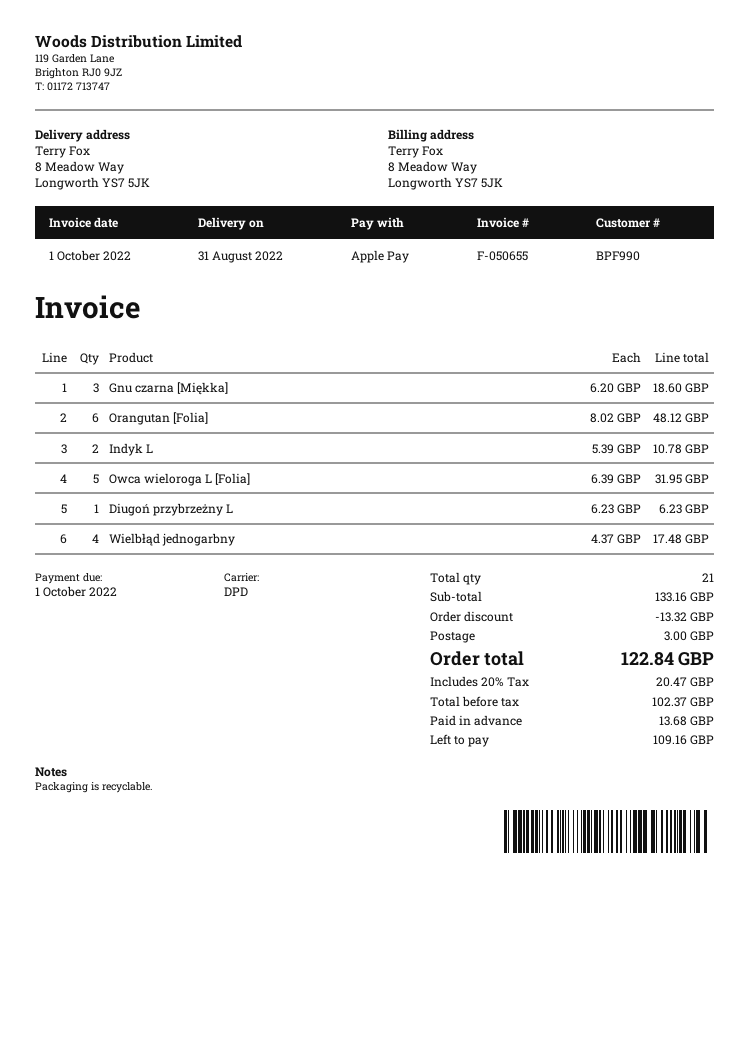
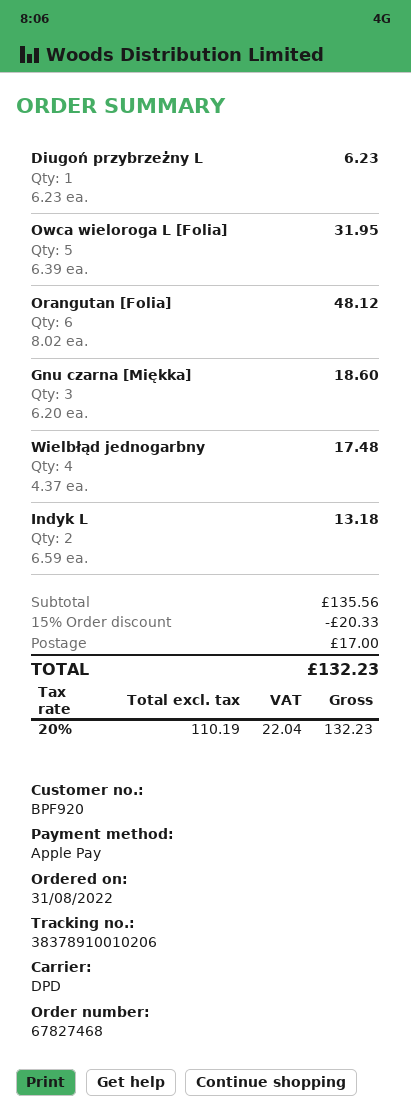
customer number: BPF990 -> BPF920
Indyk L: 2 x 5.39 = 10.78 -> 2 x 6.59 = 13.18
subtotal: 133.16 -> 135.56
discount: 13.32 -> 20.33
shipping: 3.00 -> 17.00
net: 102.37 -> 110.19
tax: 20% = 20.47 -> 20% = 22.04
total: 122.84 -> 132.23

